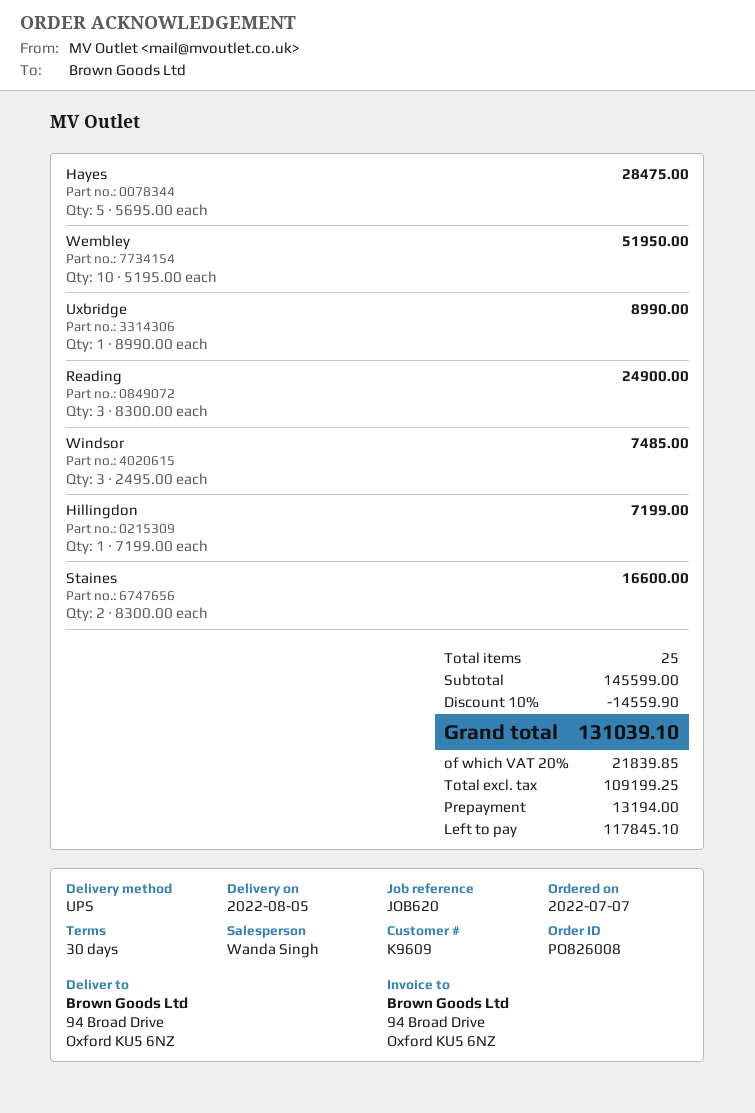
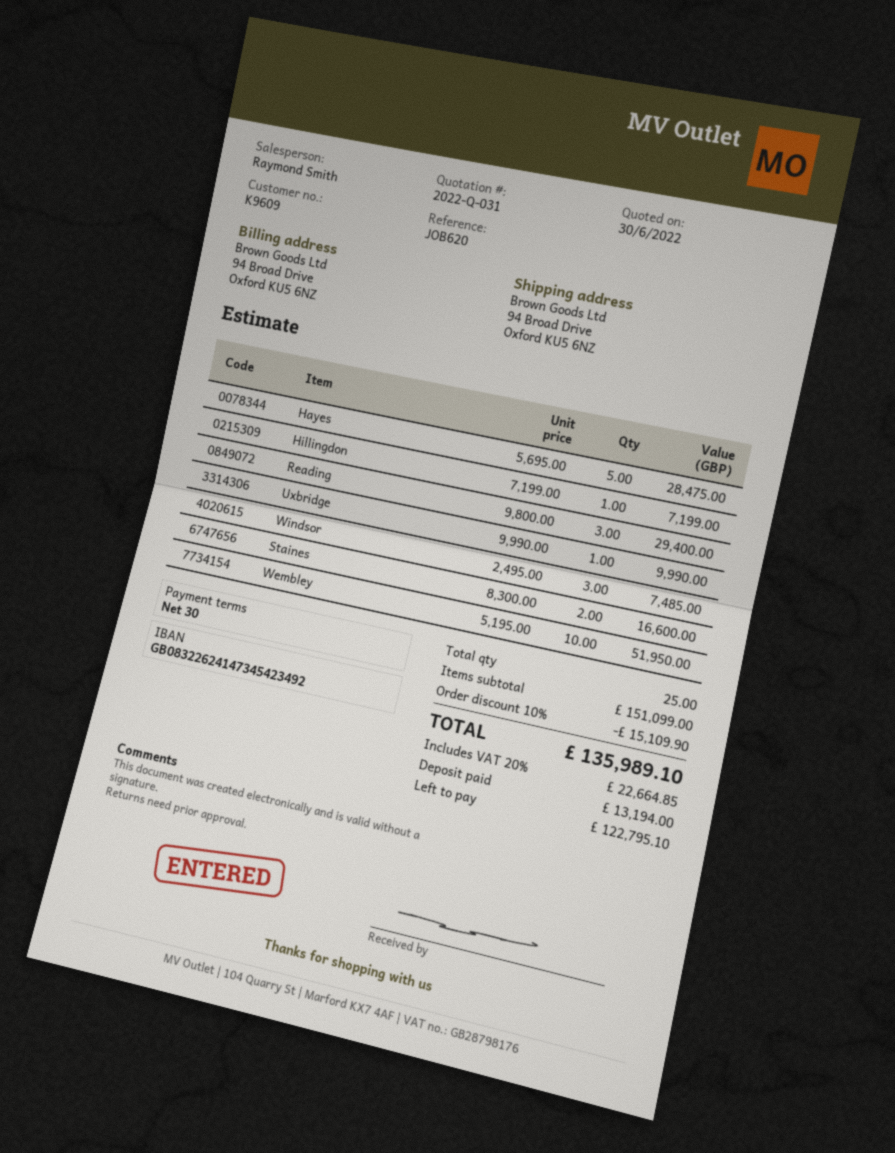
sales rep: Wanda Singh -> Raymond Smith
Uxbridge: 1 x 8990.00 = 8990.00 -> 1 x 9990.00 = 9990.00
Reading: 3 x 8300.00 = 24900.00 -> 3 x 9800.00 = 29400.00
subtotal: 145599.00 -> 151099.00
discount: 10% = 14559.90 -> 10% = 15109.90
tax: 20% = 21839.85 -> 20% = 22664.85
total: 131039.10 -> 135989.10
balance: 117845.10 -> 122795.10

